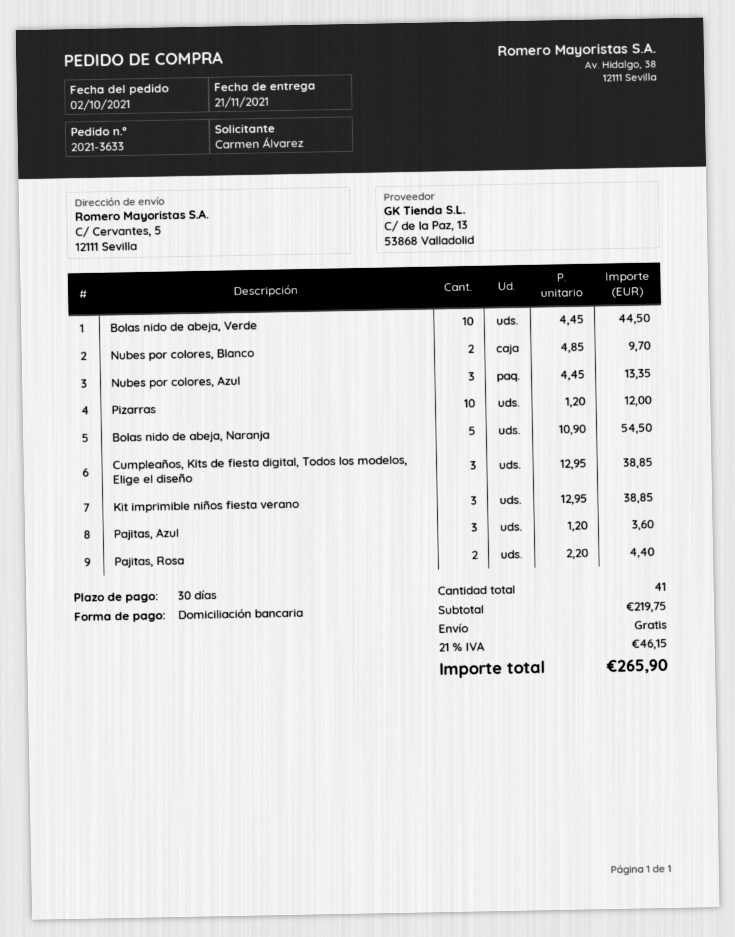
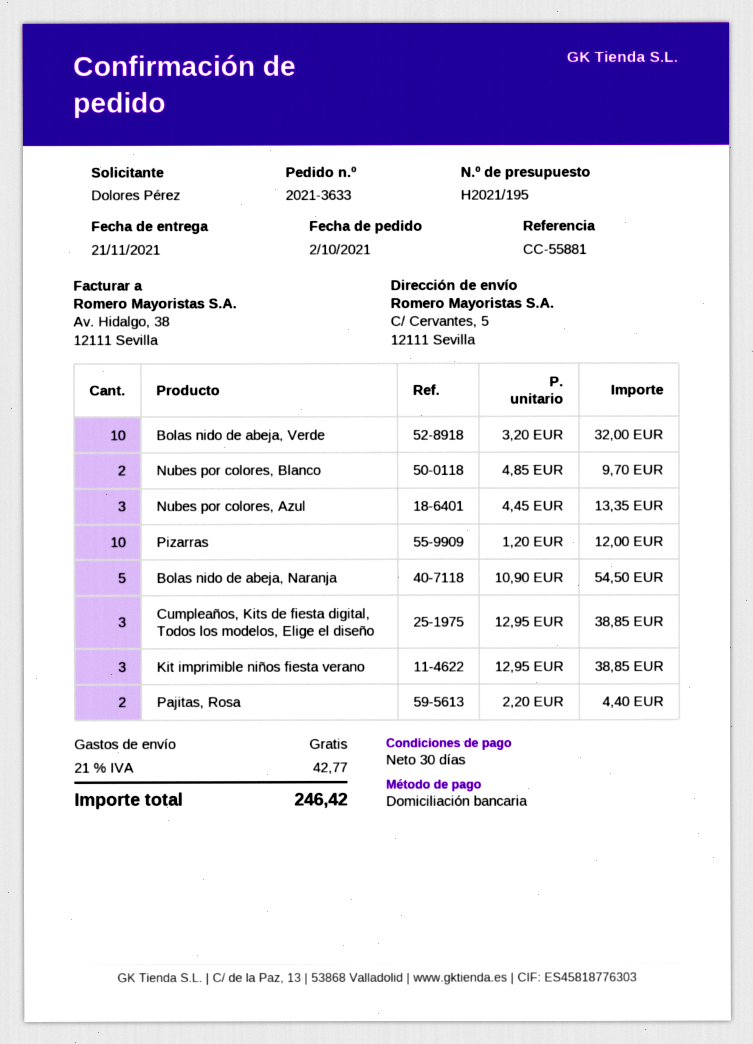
ordered by: Carmen Álvarez -> Dolores Pérez
Bolas nido de abeja, Verde: 10 x 4.45 = 44.50 -> 10 x 3.20 = 32.00
Pajitas, Azul: 3 x 1.20 = 3.60 -> none
tax: 21% = 46.15 -> 21% = 42.77
total: 265.90 -> 246.42

